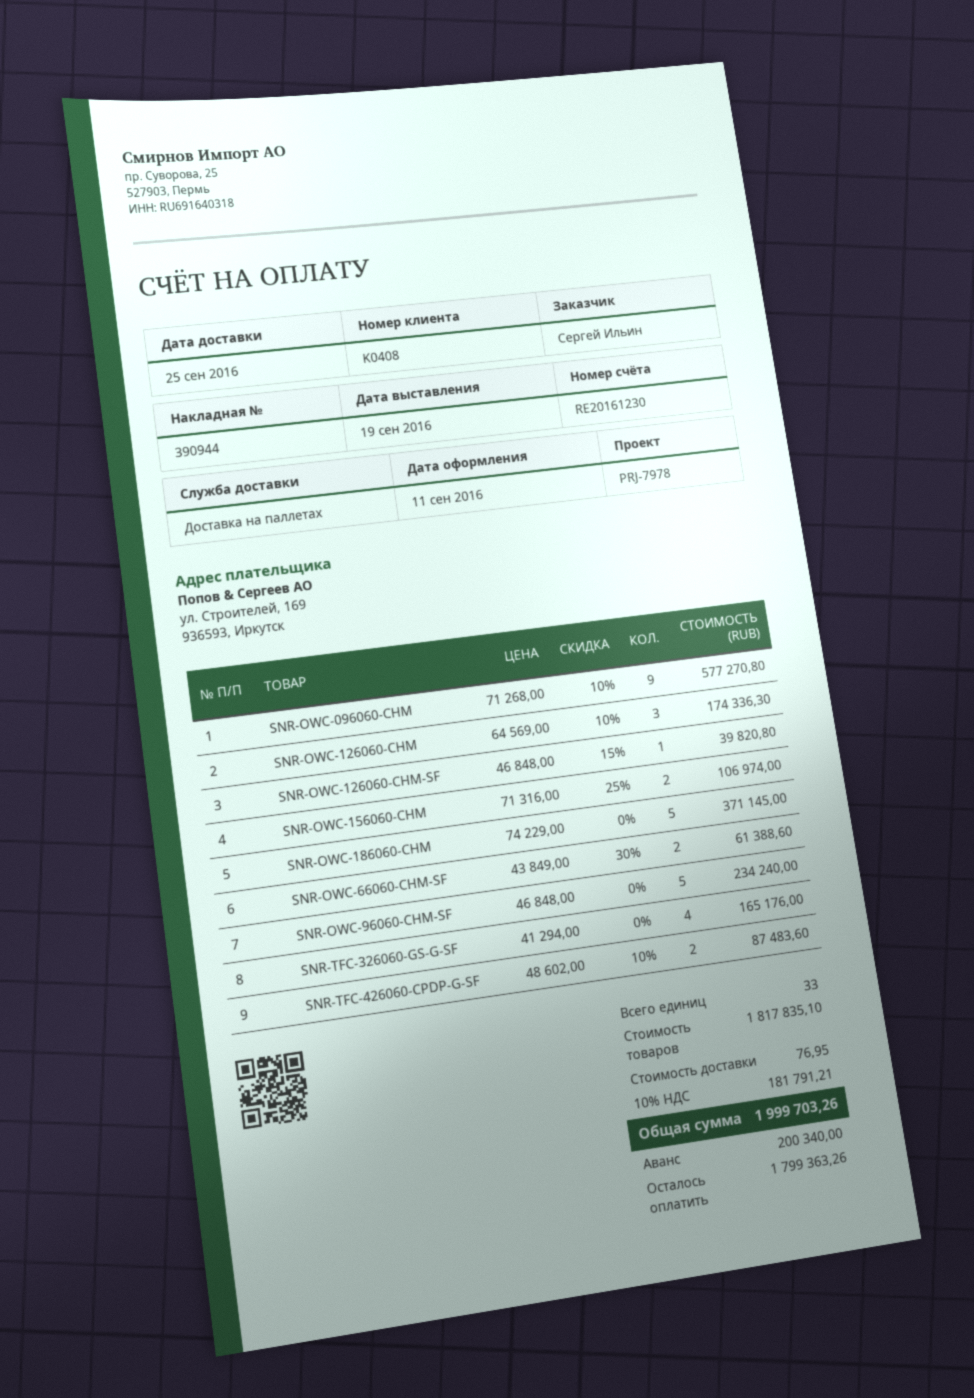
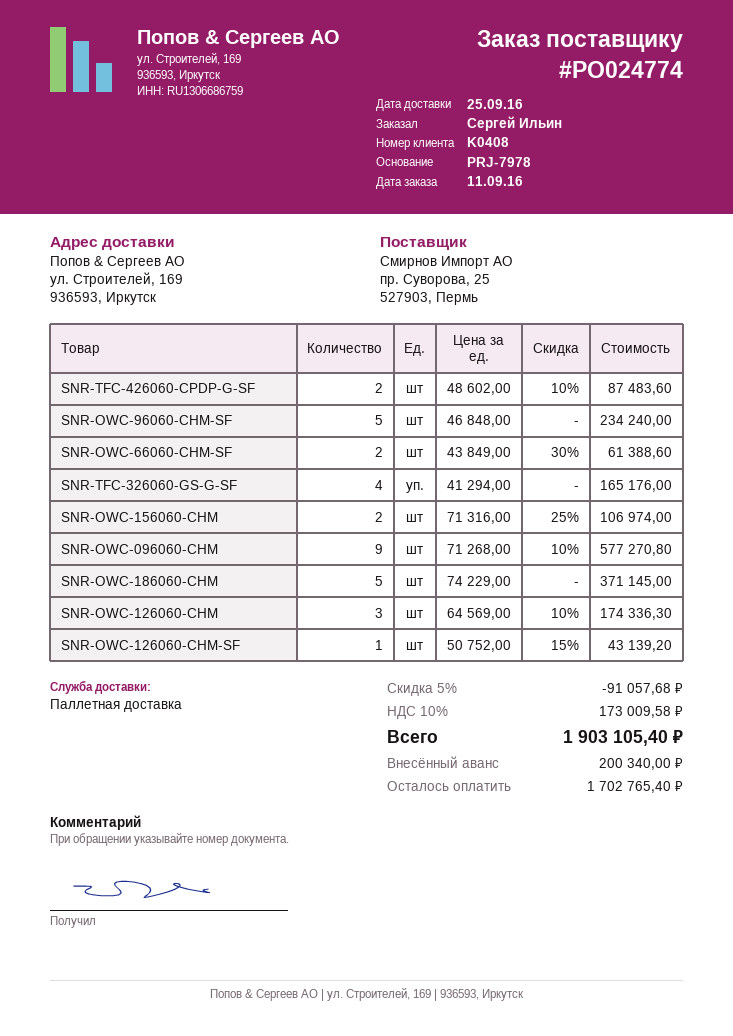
SNR-OWC-126060-CHM-SF: 1 x 46848.00 - 15% = 39820.80 -> 1 x 50752.00 - 15% = 43139.20
discount: none -> 5% = 91057.68
shipping: 76.95 -> none
tax: 10% = 181791.21 -> 10% = 173009.58
total: 1999703.26 -> 1903105.40
balance: 1799363.26 -> 1702765.40

